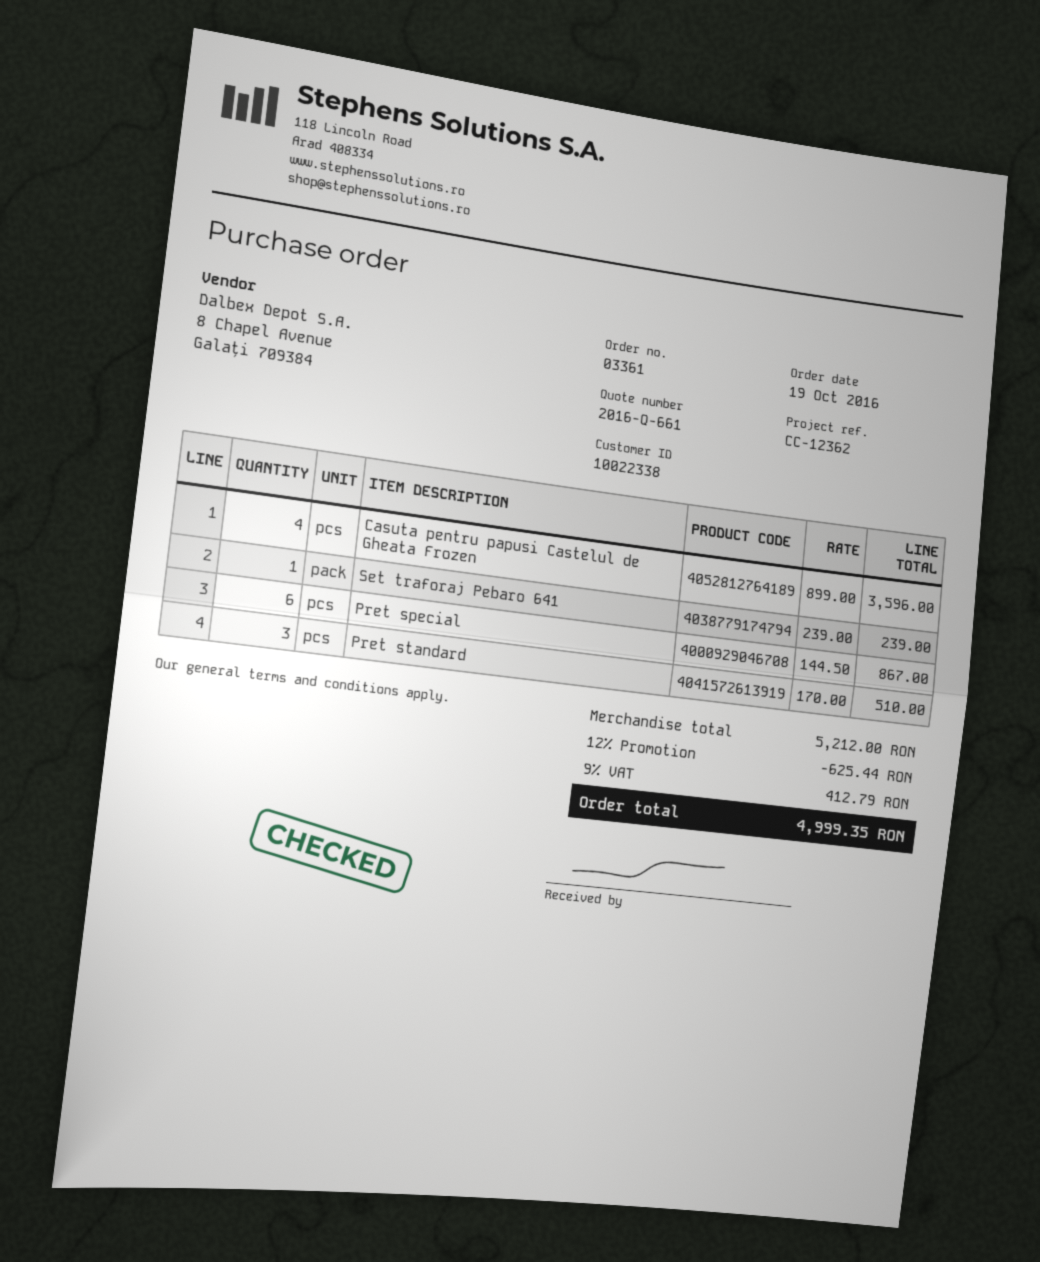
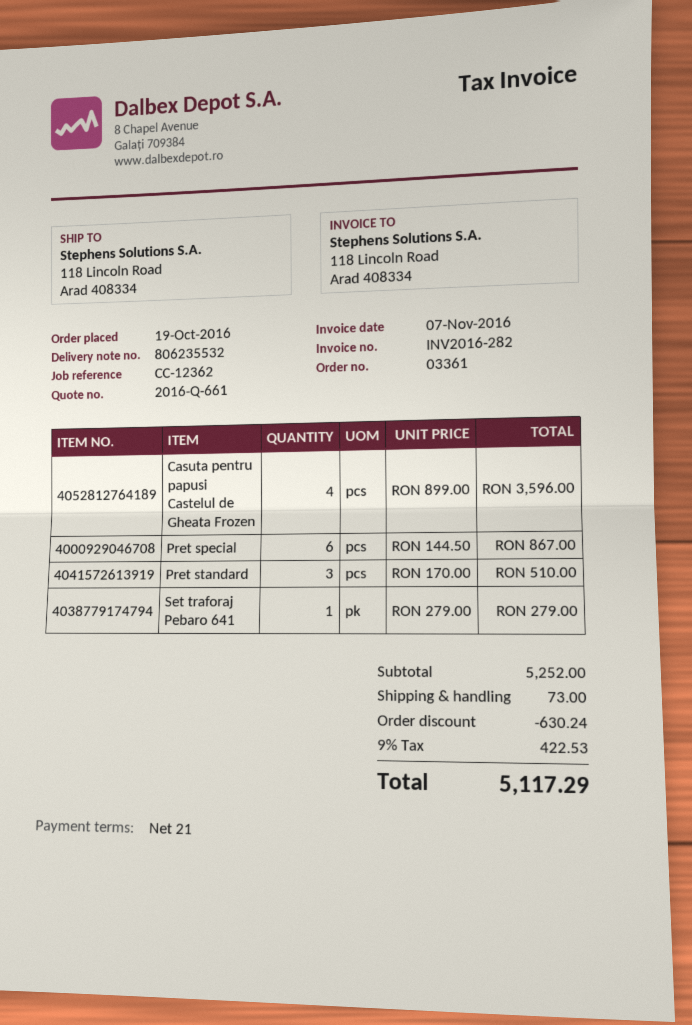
Set traforaj Pebaro 641: 1 x 239.00 = 239.00 -> 1 x 279.00 = 279.00
subtotal: 5212.00 -> 5252.00
discount: 625.44 -> 630.24
shipping: none -> 73.00
tax: 9% = 412.79 -> 9% = 422.53
total: 4999.35 -> 5117.29

